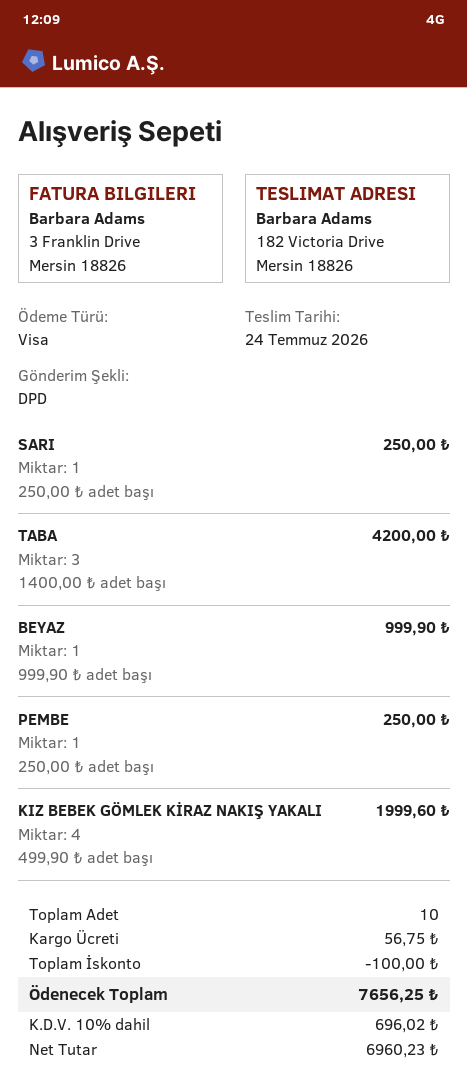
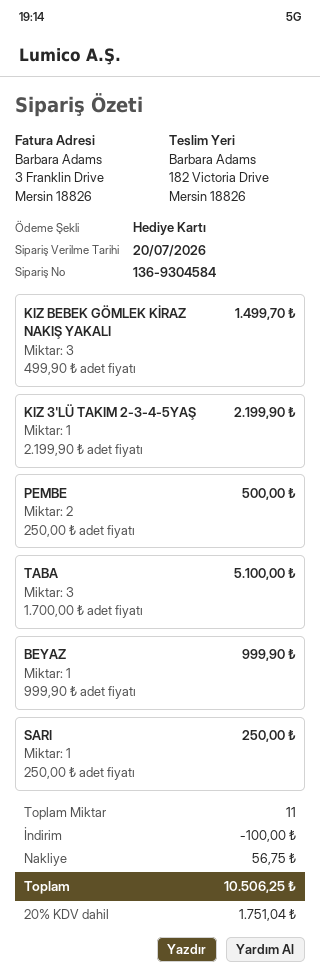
payment method: Visa -> gift card
TABA: 3 x 1400.00 = 4200.00 -> 3 x 1700.00 = 5100.00
PEMBE: 1 x 250.00 = 250.00 -> 2 x 250.00 = 500.00
KIZ BEBEK GÖMLEK KİRAZ NAKIŞ YAKALI: 4 x 499.90 = 1999.60 -> 3 x 499.90 = 1499.70
KIZ 3'LÜ TAKIM 2-3-4-5YAŞ: none -> 1 x 2199.90 = 2199.90
total quantity: 10 -> 11
tax: 10% = 696.02 -> 20% = 1751.04
total: 7656.25 -> 10506.25

